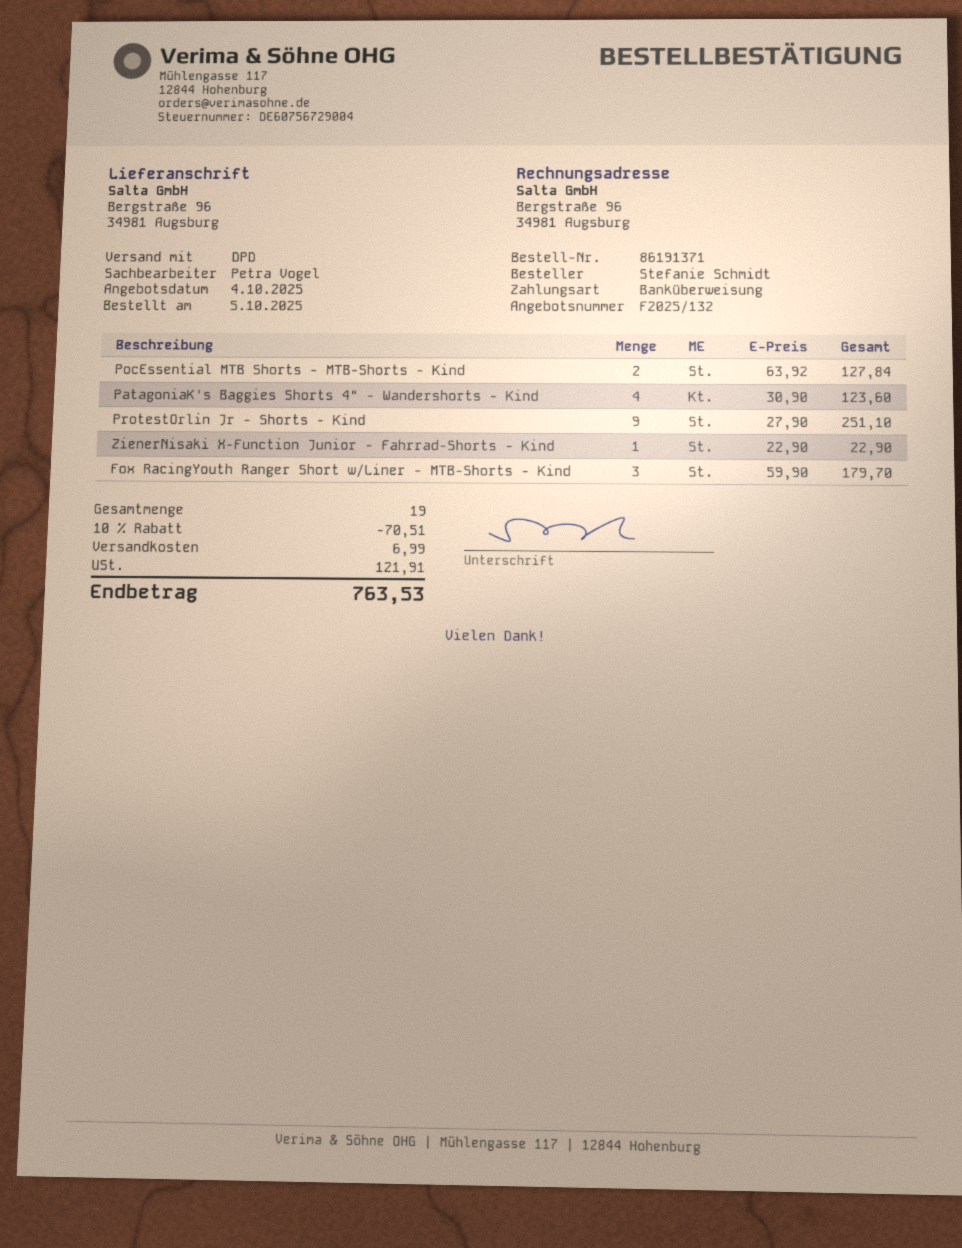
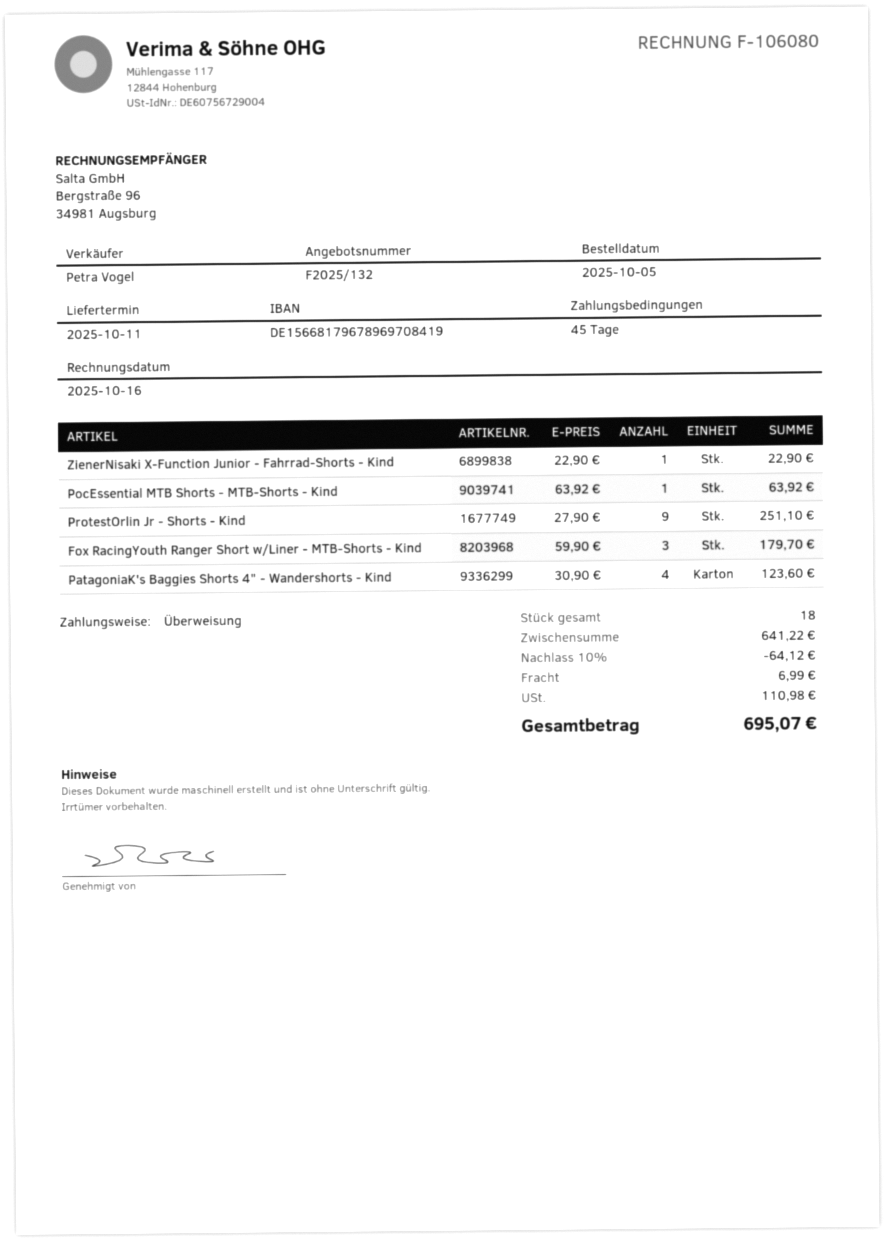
PocEssential MTB Shorts - MTB-Shorts - Kind: 2 x 63.92 = 127.84 -> 1 x 63.92 = 63.92
total quantity: 19 -> 18
discount: 10% = 70.51 -> 10% = 64.12
tax: 121.91 -> 110.98
total: 763.53 -> 695.07

